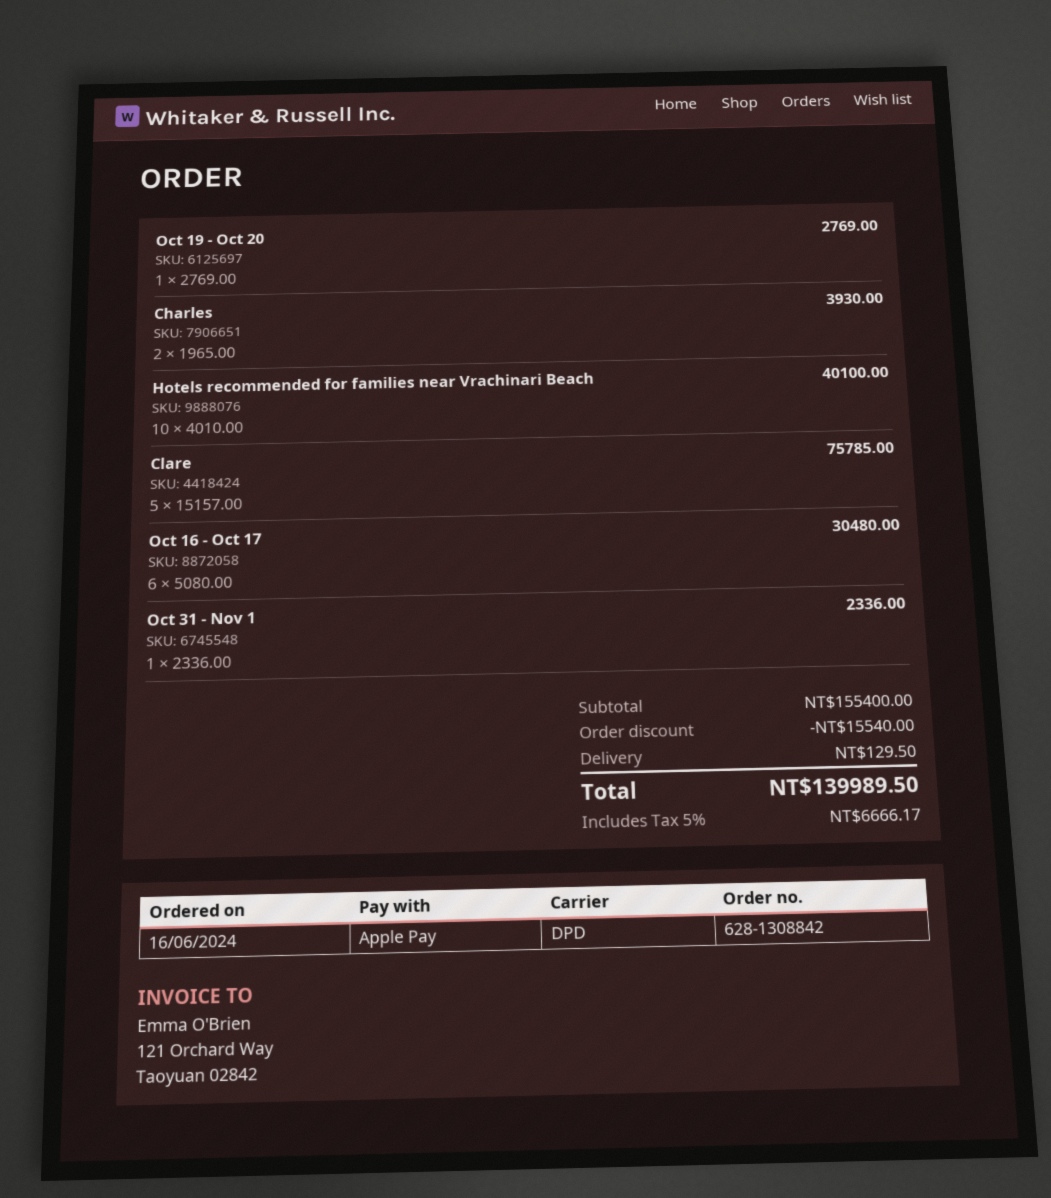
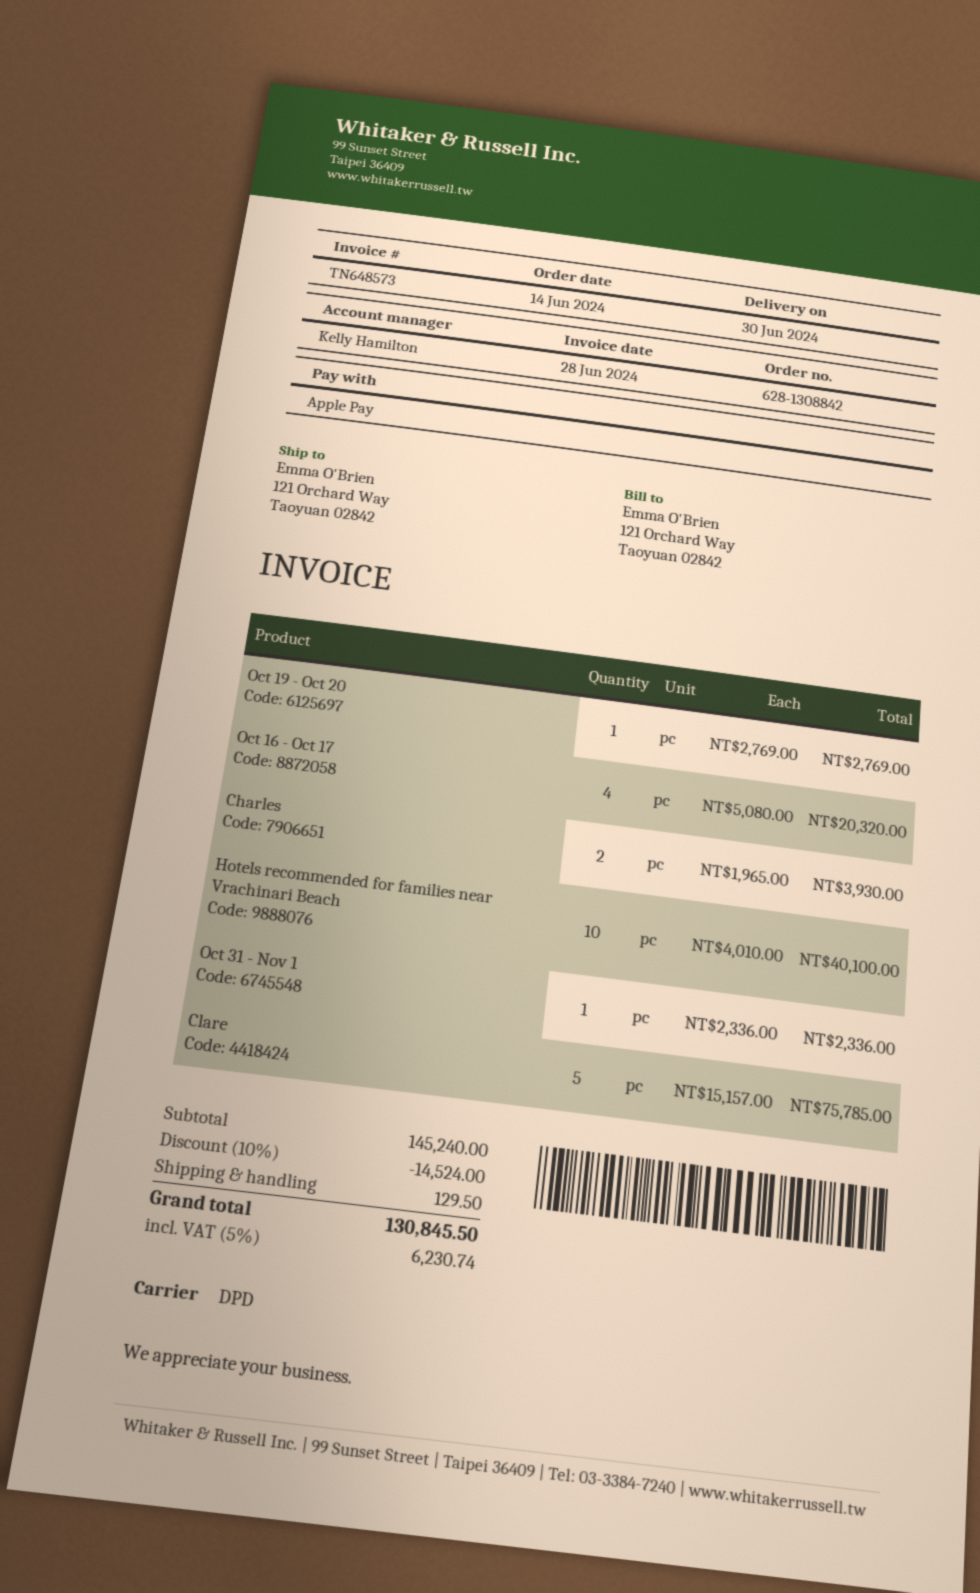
order date: 2024-06-16 -> 2024-06-14
Oct 16 - Oct 17: 6 x 5080.00 = 30480.00 -> 4 x 5080.00 = 20320.00
subtotal: 155400.00 -> 145240.00
discount: 15540.00 -> 14524.00
tax: 5% = 6666.17 -> 5% = 6230.74
total: 139989.50 -> 130845.50

